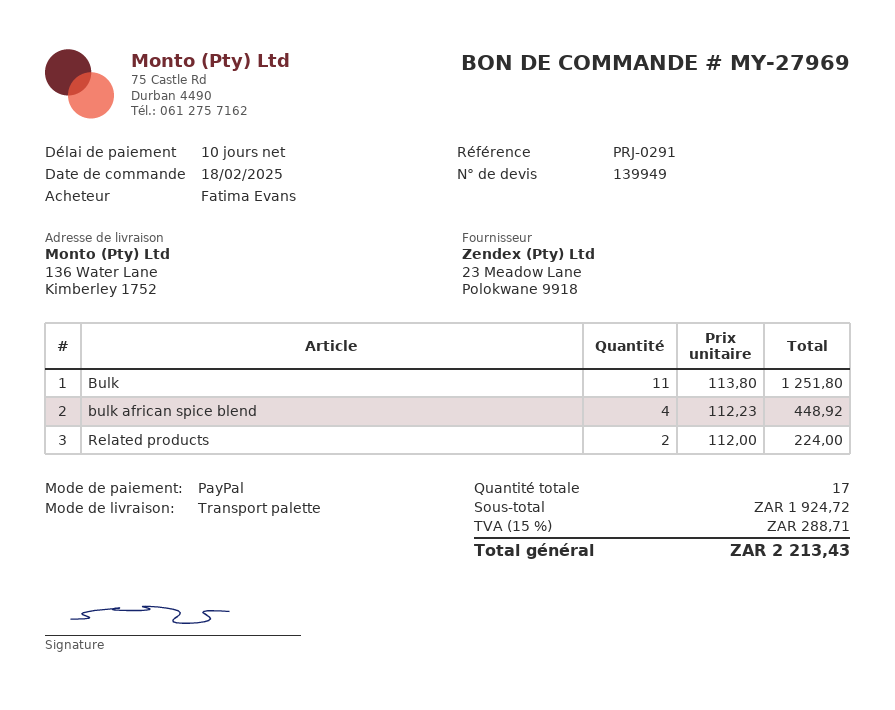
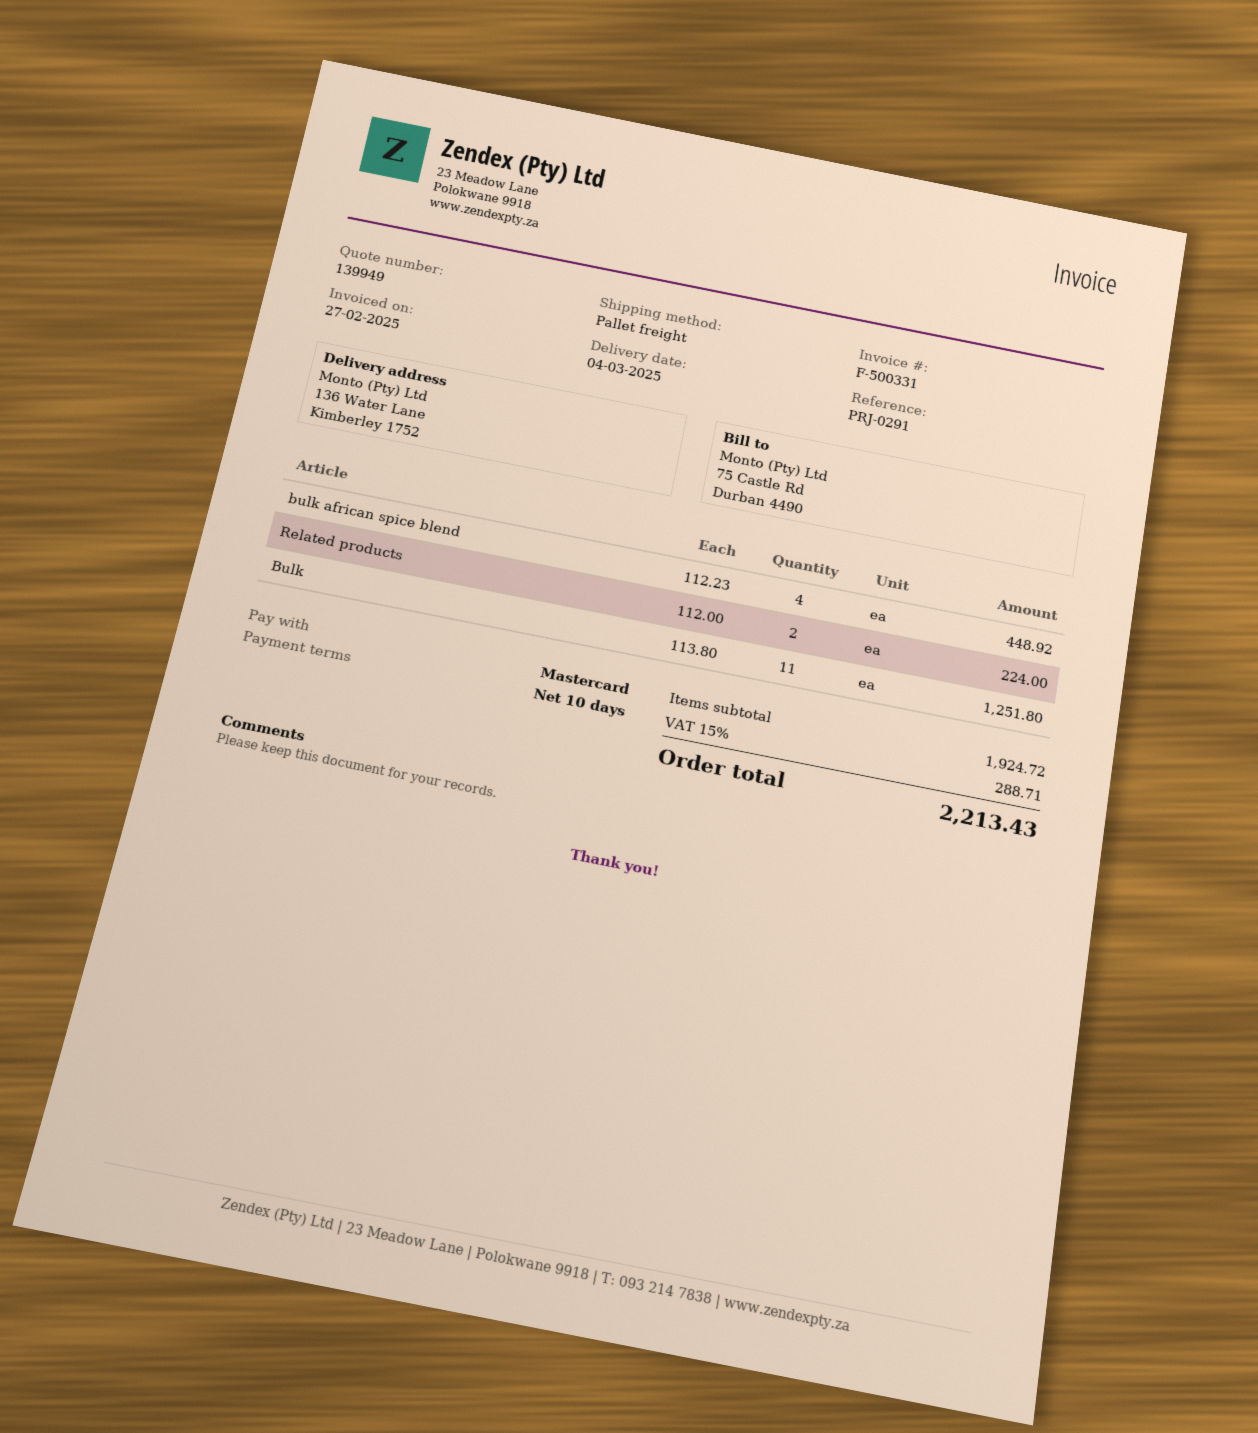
payment method: PayPal -> Mastercard

